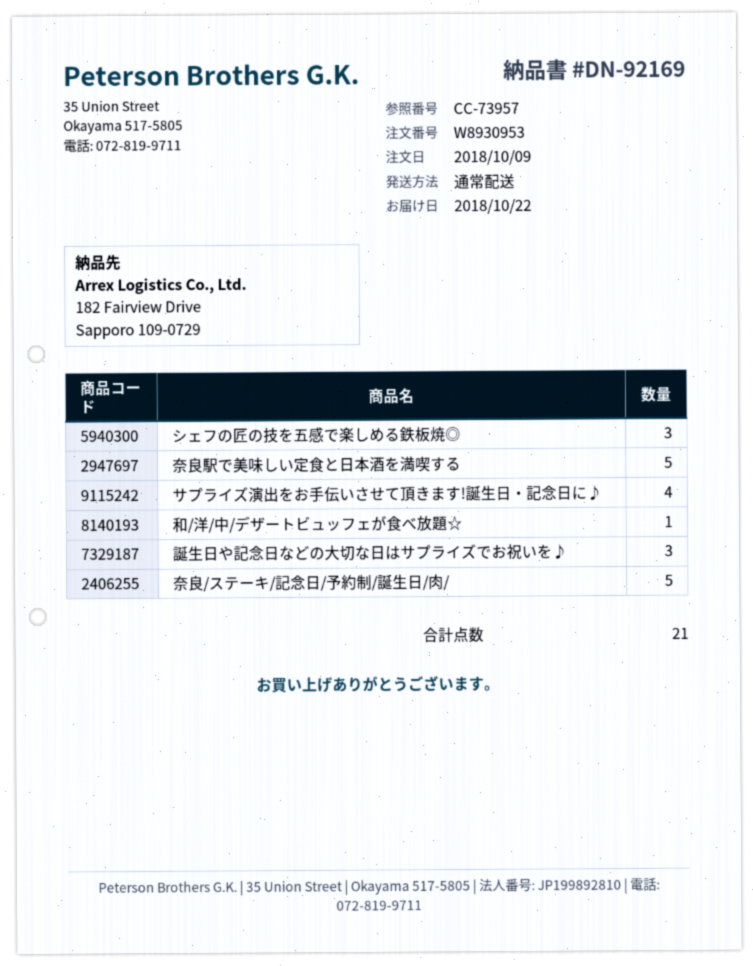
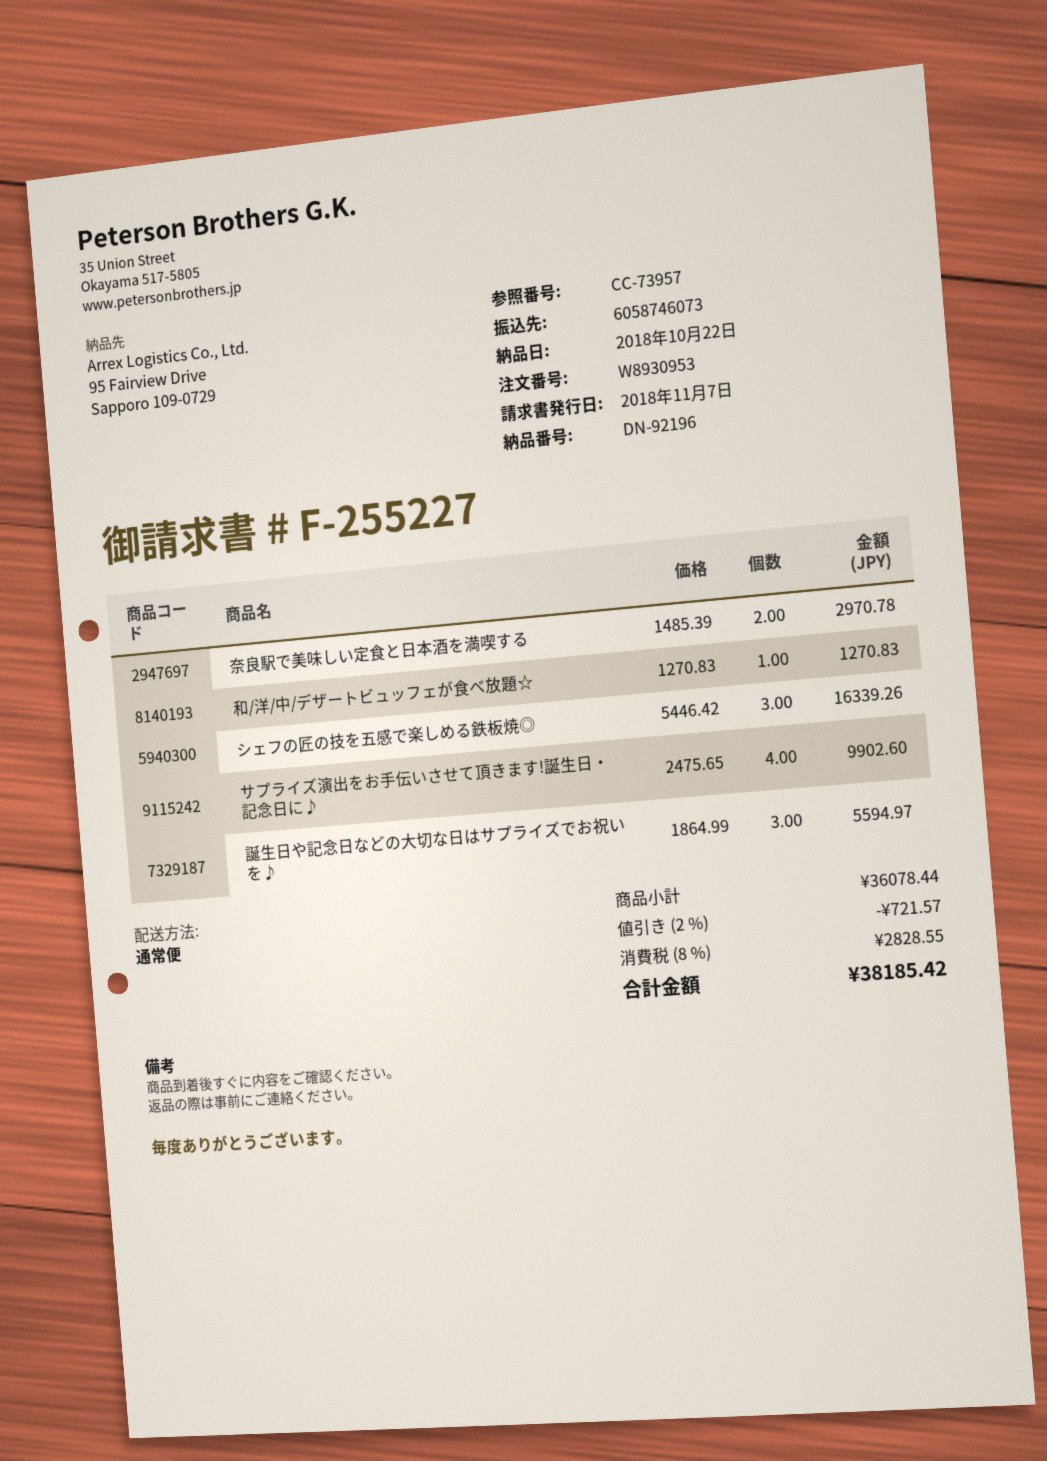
delivery note number: DN-92169 -> DN-92196
ship to: 182 Fairview Drive, Sapporo 109-0729 -> 95 Fairview Drive, Sapporo 109-0729
奈良駅で美味しい定食と日本酒を満喫する: 5 -> 2
奈良/ステーキ/記念日/予約制/誕生日/肉/: 5 -> none

